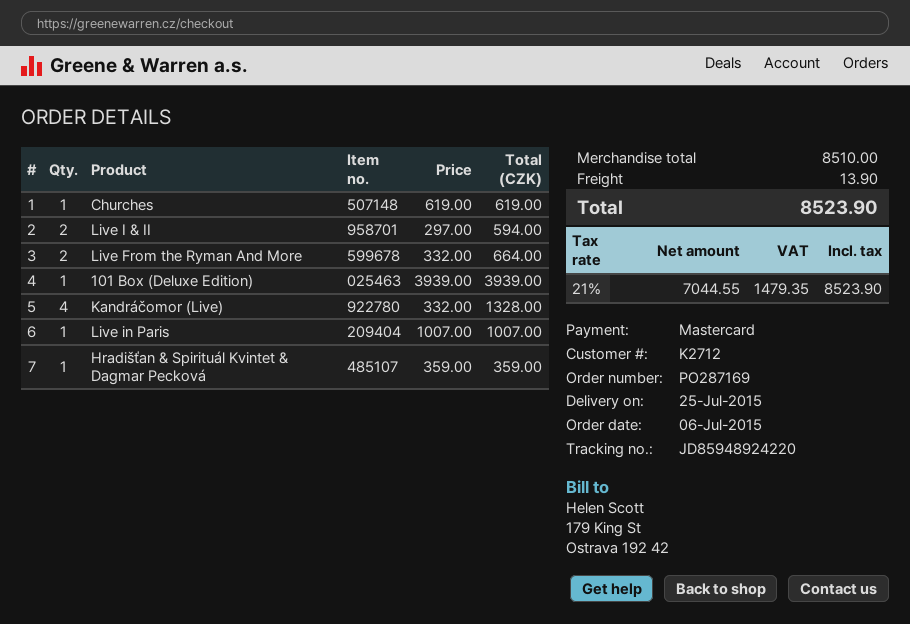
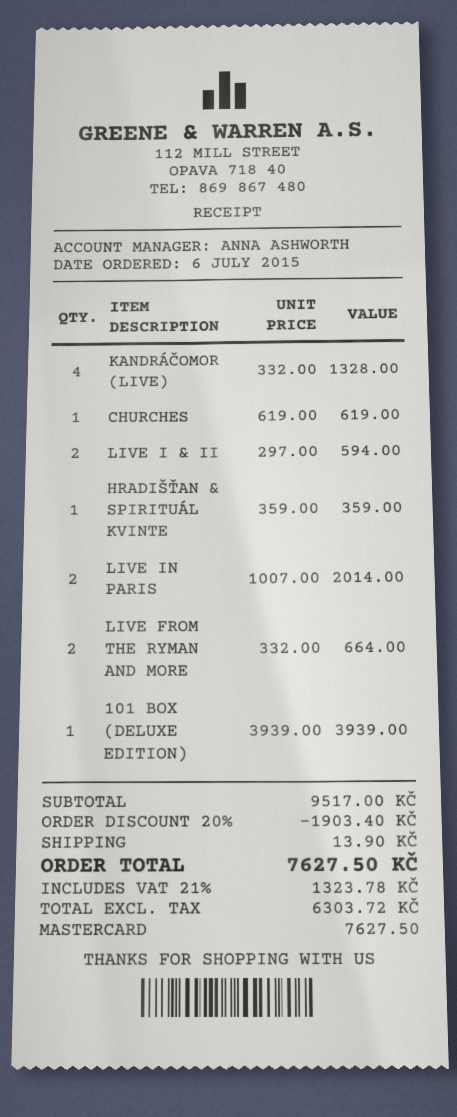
Live in Paris: 1 x 1007.00 = 1007.00 -> 2 x 1007.00 = 2014.00
subtotal: 8510.00 -> 9517.00
discount: none -> 20% = 1903.40
net: 7044.55 -> 6303.72
tax: 21% = 1479.35 -> 21% = 1323.78
total: 8523.90 -> 7627.50

